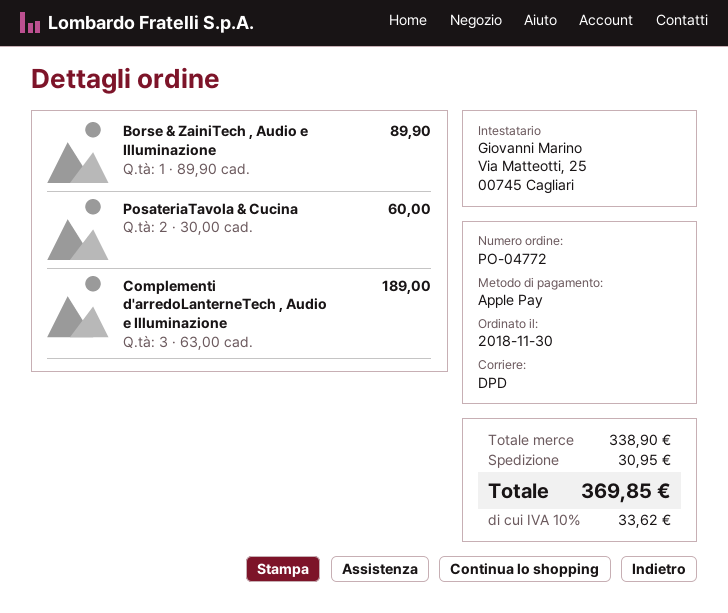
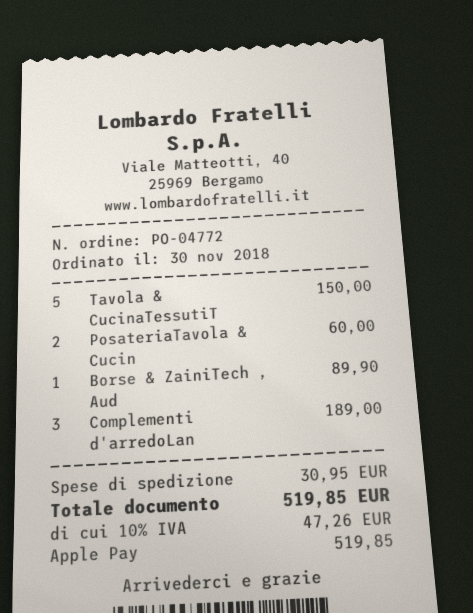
Tavola & CucinaTessutiT: none -> 5 for 150.00
tax: 10% = 33.62 -> 10% = 47.26
total: 369.85 -> 519.85

